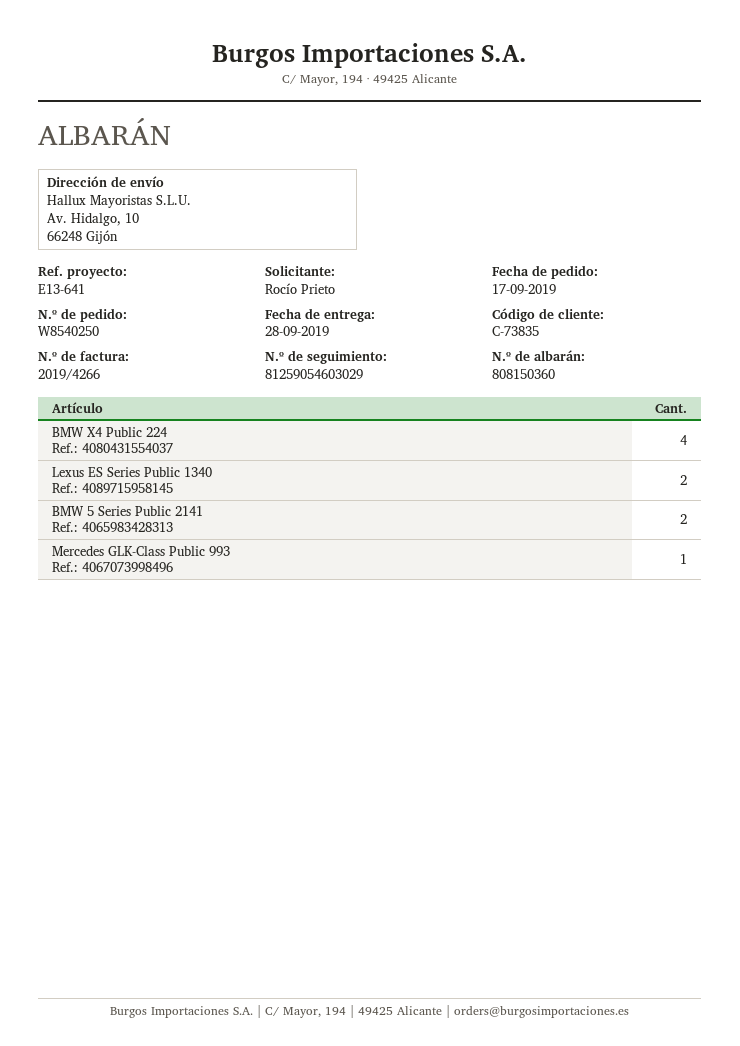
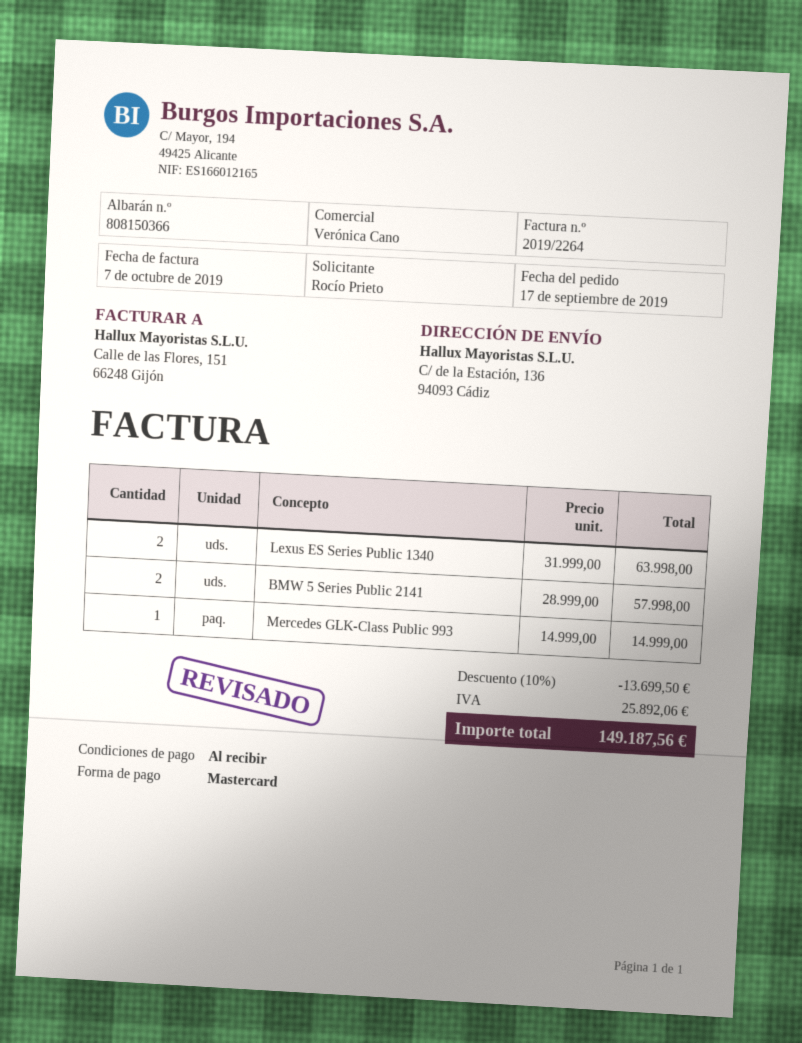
delivery note number: 808150360 -> 808150366
invoice number: 2019/4266 -> 2019/2264
ship to: Av. Hidalgo, 10, 66248 Gijón -> C/ de la Estación, 136, 94093 Cádiz
BMW X4 Public 224: 4 -> none

